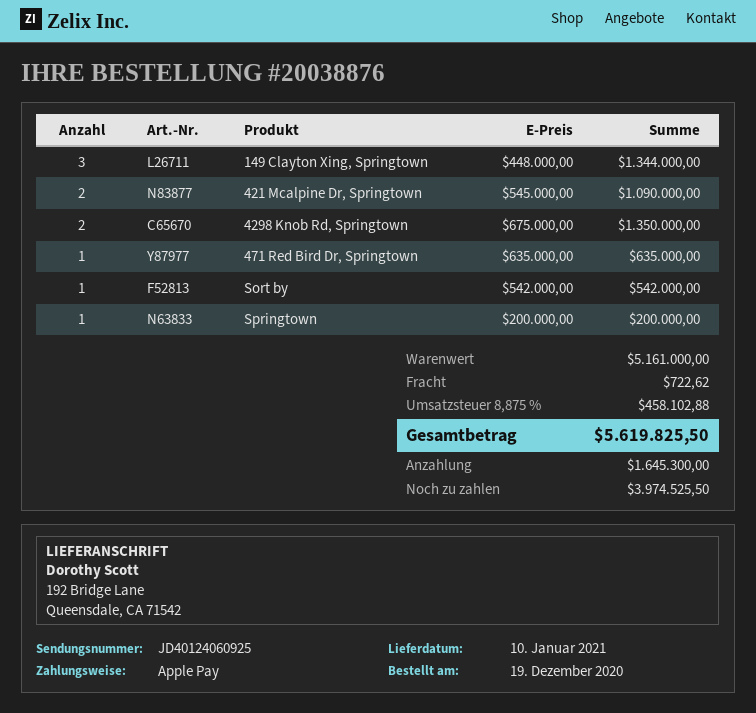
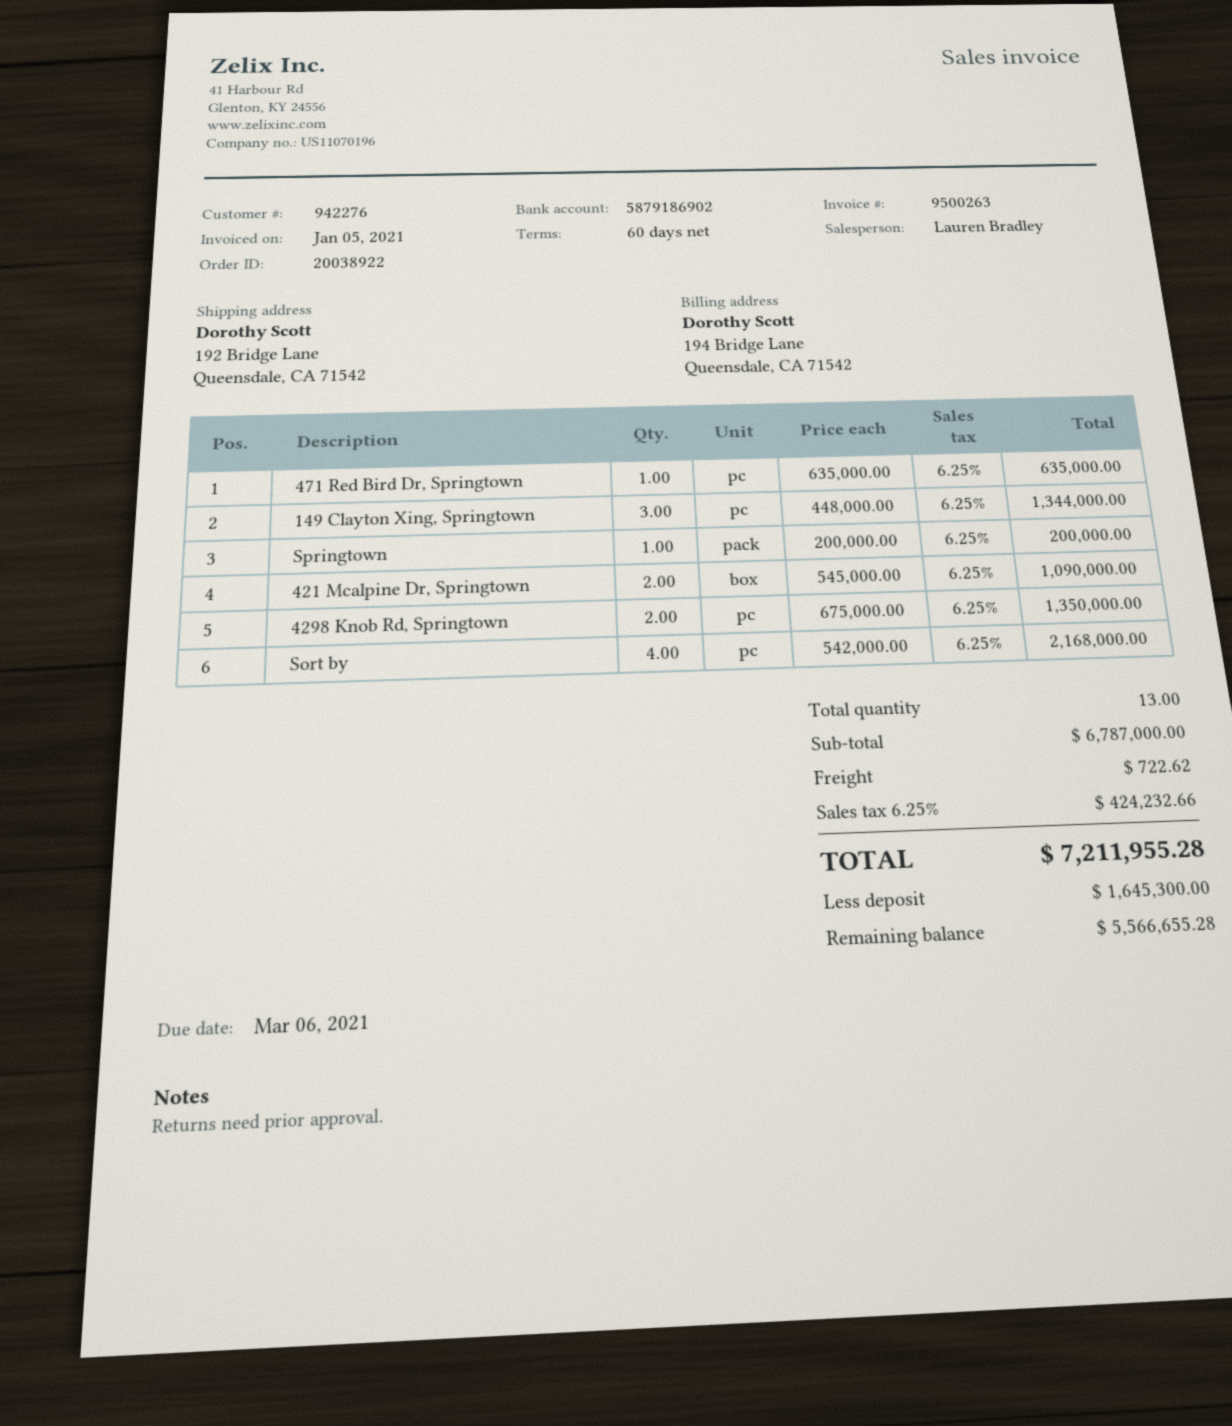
order number: 20038876 -> 20038922
Sort by: 1 x 542000.00 = 542000.00 -> 4 x 542000.00 = 2168000.00
subtotal: 5161000.00 -> 6787000.00
tax: 8.875% = 458102.88 -> 6.25% = 424232.66
total: 5619825.50 -> 7211955.28
balance: 3974525.50 -> 5566655.28

